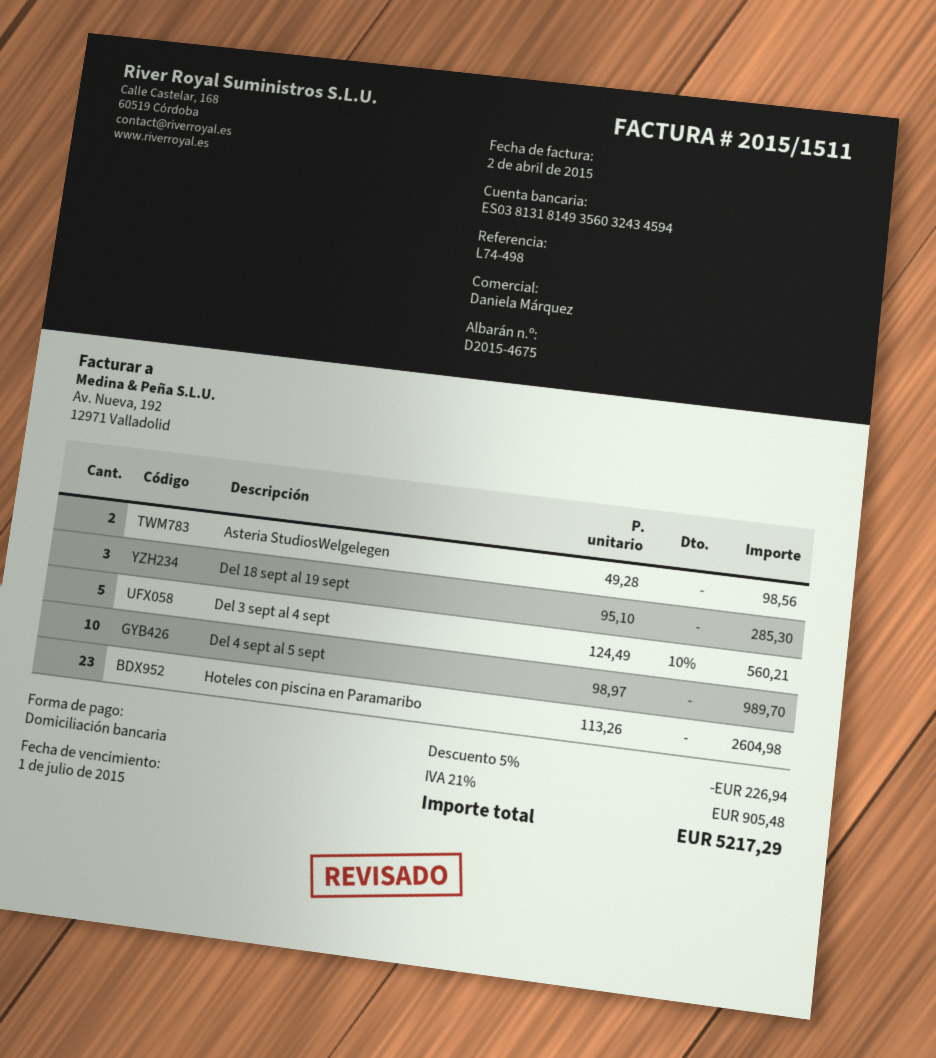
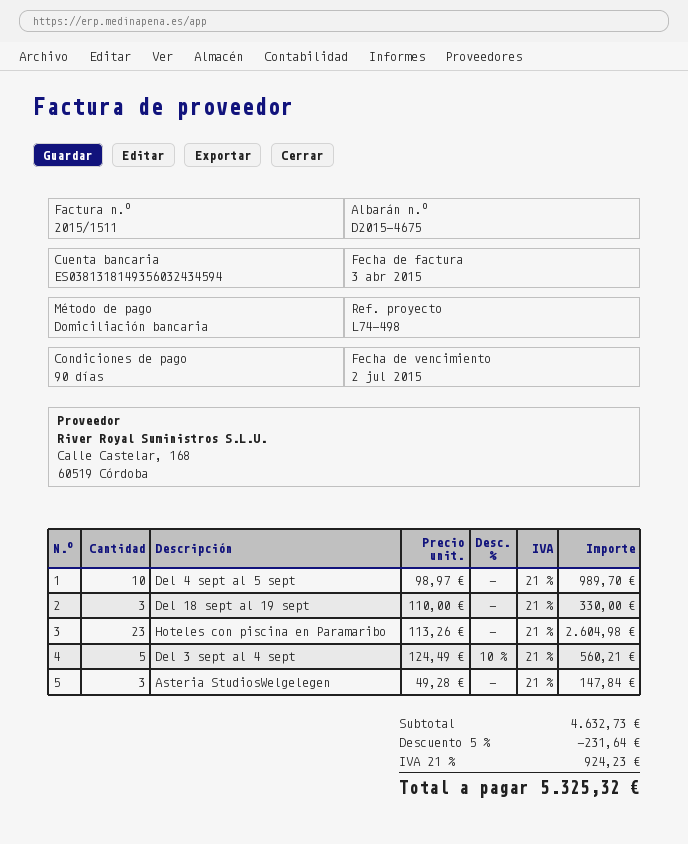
invoice date: 2015-04-02 -> 2015-04-03
due date: 2015-07-01 -> 2015-07-02
Asteria StudiosWelgelegen: 2 x 49.28 = 98.56 -> 3 x 49.28 = 147.84
Del 18 sept al 19 sept: 3 x 95.10 = 285.30 -> 3 x 110.00 = 330.00
discount: 5% = 226.94 -> 5% = 231.64
tax: 21% = 905.48 -> 21% = 924.23
total: 5217.29 -> 5325.32

